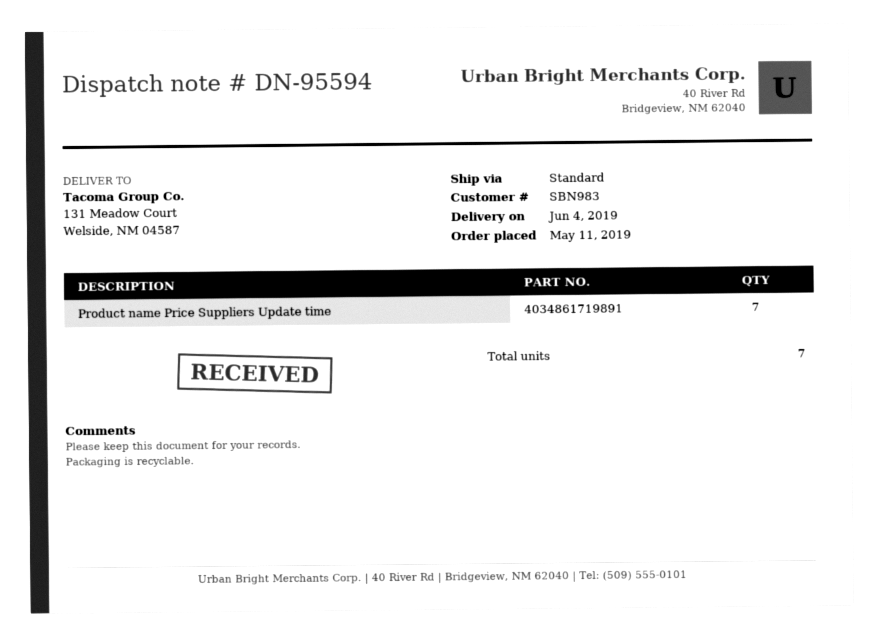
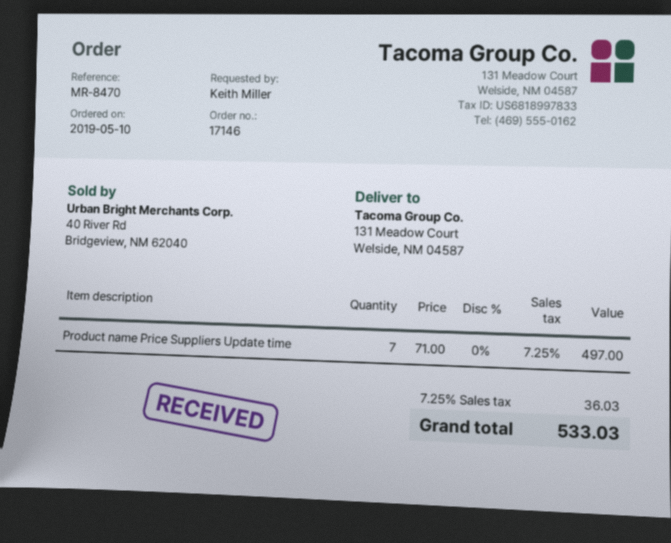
order date: 2019-05-11 -> 2019-05-10

